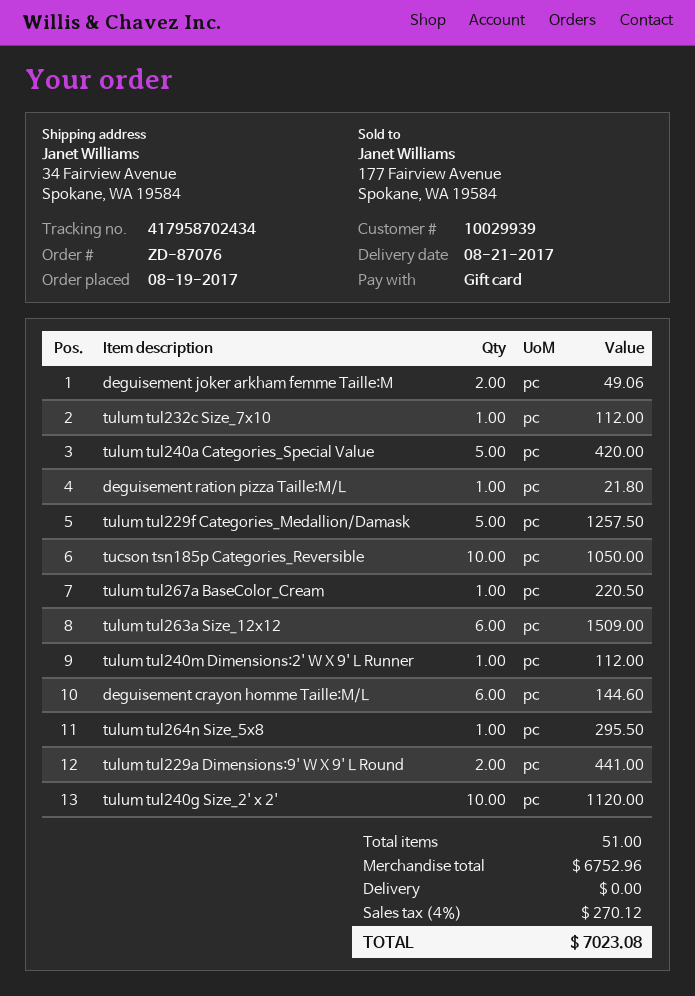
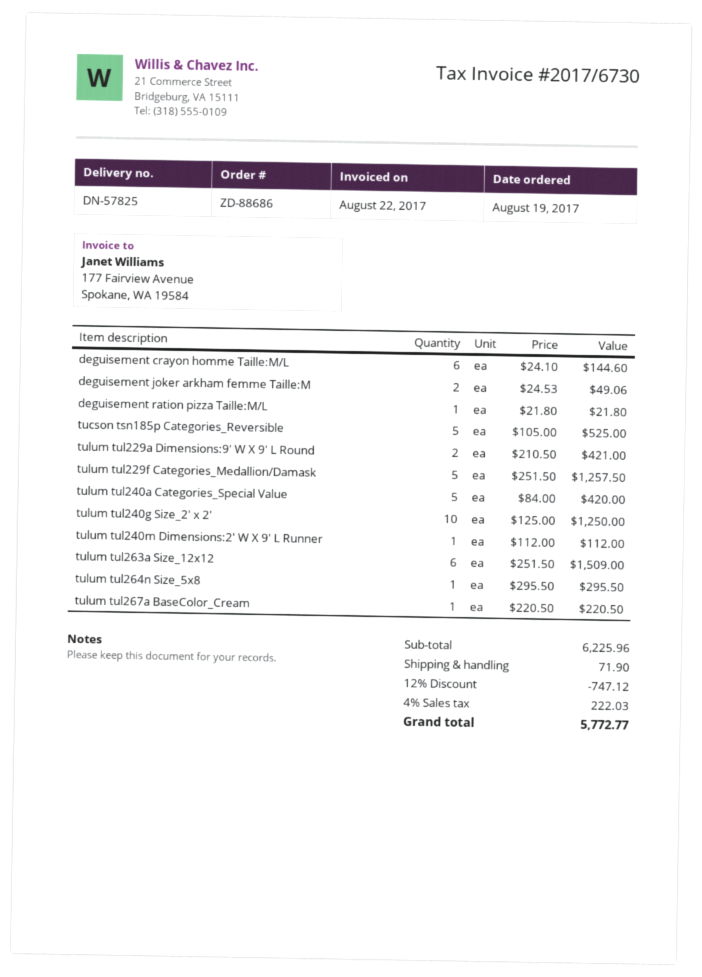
order number: ZD-87076 -> ZD-88686
tulum tul232c Size_7x10: 1 for 112.00 -> none
tucson tsn185p Categories_Reversible: 10 for 1050.00 -> 5 for 525.00
tulum tul229a Dimensions:9' W X 9' L Round: 2 for 441.00 -> 2 for 421.00
tulum tul240g Size_2' x 2': 10 for 1120.00 -> 10 for 1250.00
subtotal: 6752.96 -> 6225.96
discount: none -> 12% = 747.12
shipping: 0.00 -> 71.90
tax: 4% = 270.12 -> 4% = 222.03
total: 7023.08 -> 5772.77

